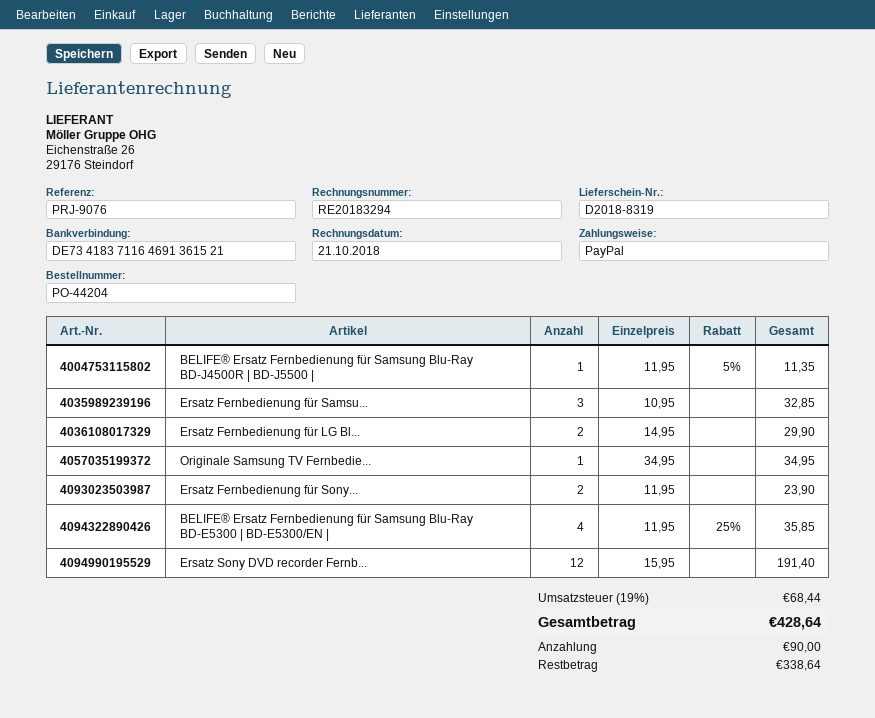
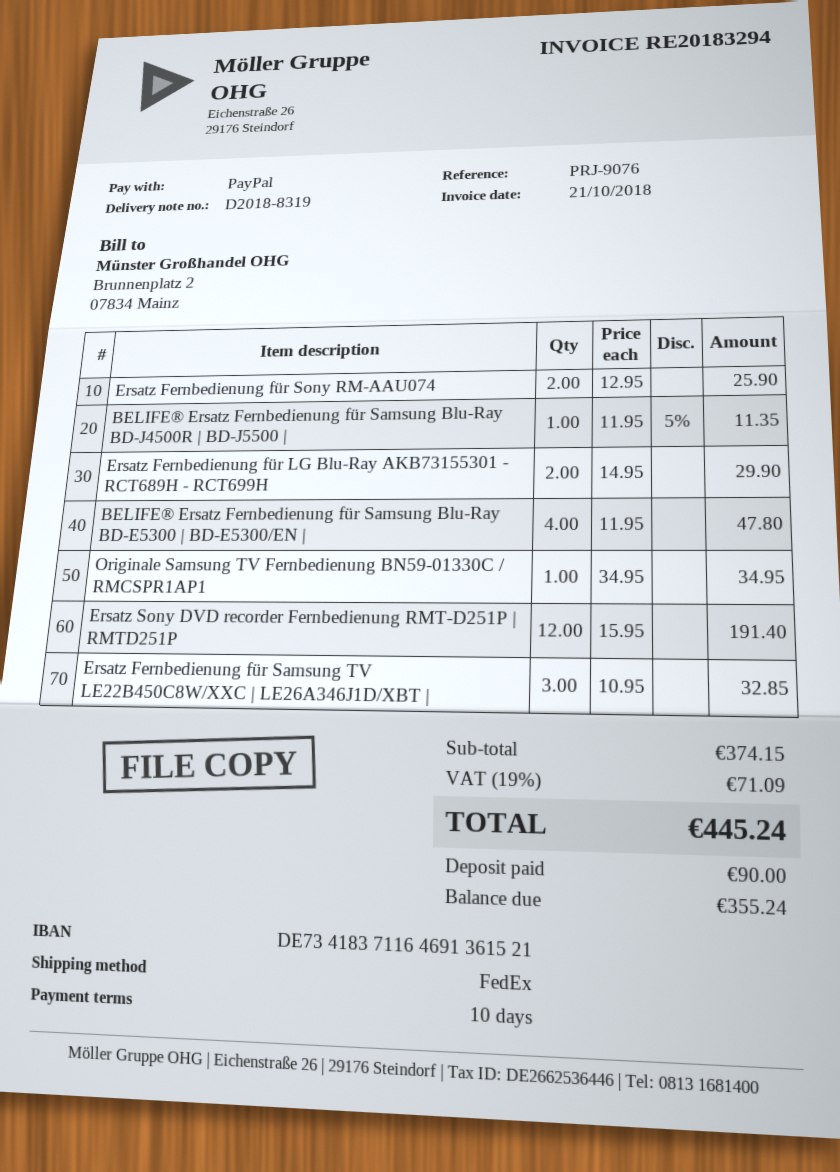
Ersatz Fernbedienung für Sony...: 2 x 11.95 = 23.90 -> 2 x 12.95 = 25.90
BELIFE® Ersatz Fernbedienung für Samsung Blu-Ray BD-E5300 | BD-E5300/EN |: 4 x 11.95 - 25% = 35.85 -> 4 x 11.95 = 47.80
tax: 19% = 68.44 -> 19% = 71.09
total: 428.64 -> 445.24
balance: 338.64 -> 355.24

